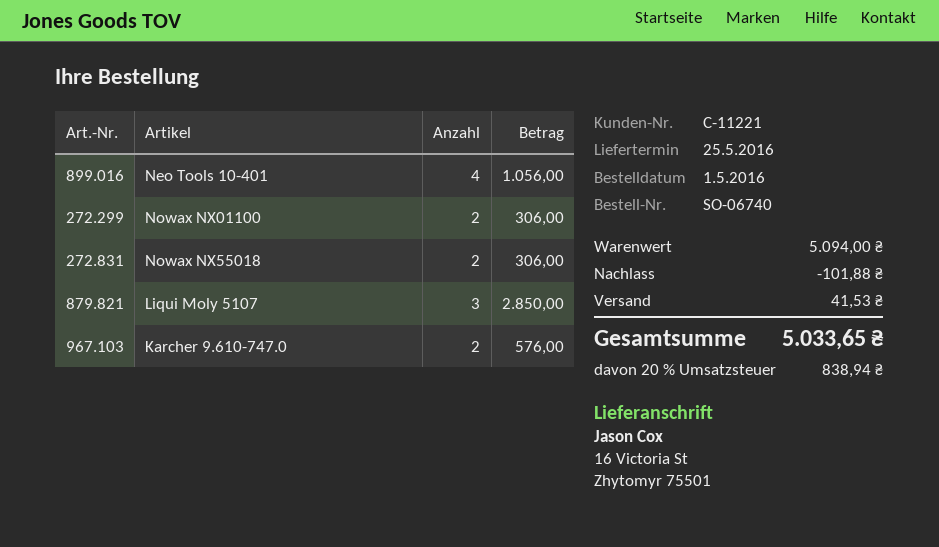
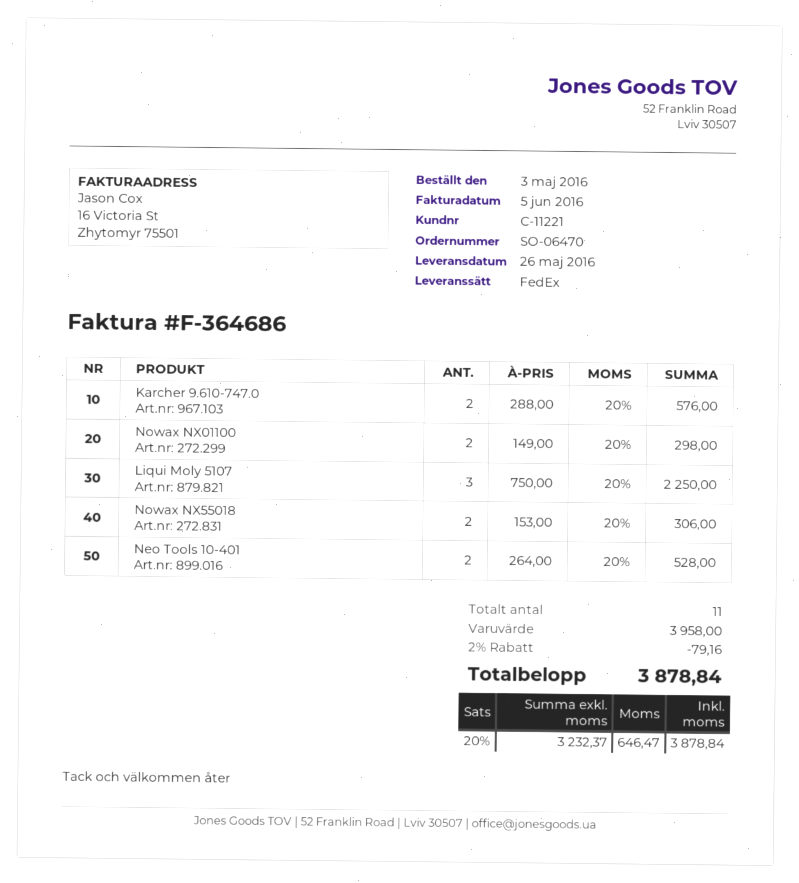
order number: SO-06740 -> SO-06470
order date: 2016-05-01 -> 2016-05-03
delivery date: 2016-05-25 -> 2016-05-26
Neo Tools 10-401: 4 for 1056.00 -> 2 for 528.00
Nowax NX01100: 2 for 306.00 -> 2 for 298.00
Liqui Moly 5107: 3 for 2850.00 -> 3 for 2250.00
subtotal: 5094.00 -> 3958.00
discount: 101.88 -> 79.16
shipping: 41.53 -> none
tax: 20% = 838.94 -> 20% = 646.47
total: 5033.65 -> 3878.84

